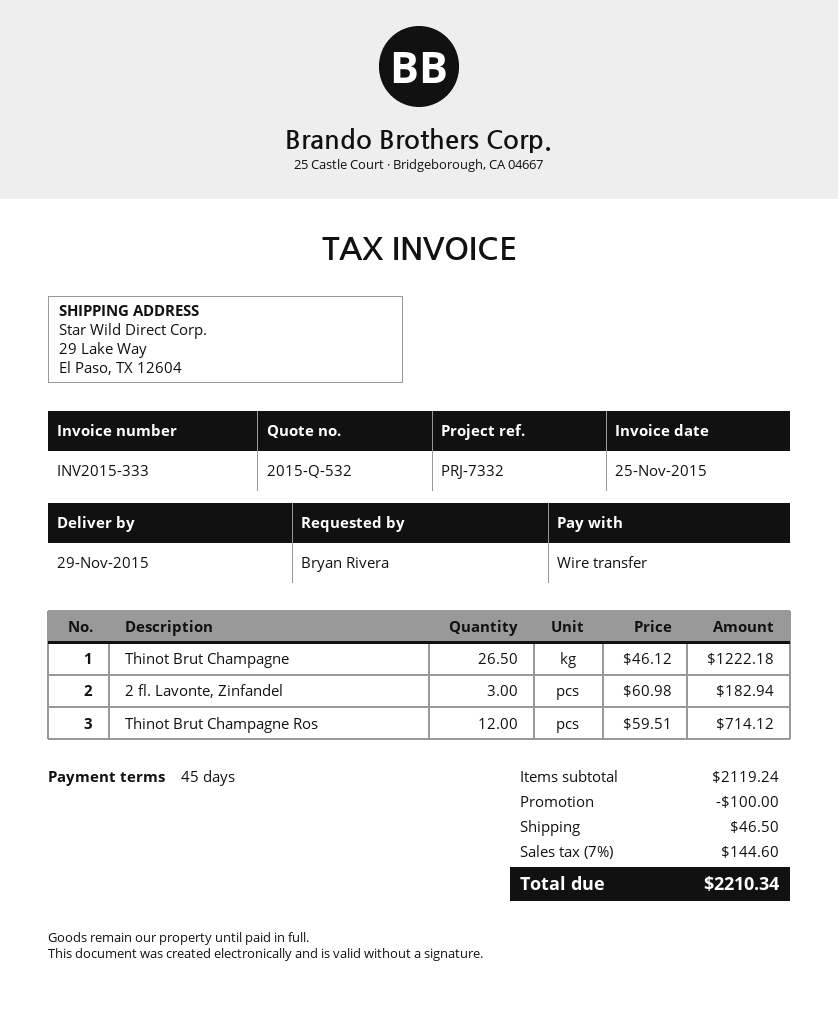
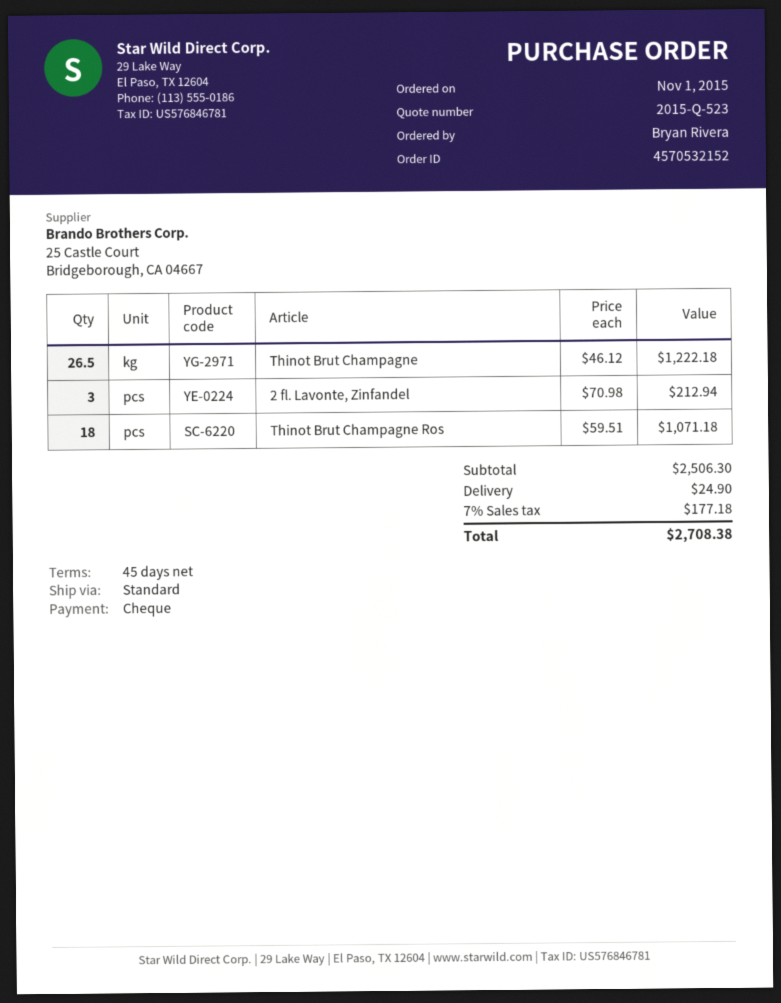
quote number: 2015-Q-532 -> 2015-Q-523
payment method: bank transfer -> cheque
2 fl. Lavonte, Zinfandel: 3 x 60.98 = 182.94 -> 3 x 70.98 = 212.94
Thinot Brut Champagne Ros: 12 x 59.51 = 714.12 -> 18 x 59.51 = 1071.18
subtotal: 2119.24 -> 2506.30
discount: 100.00 -> none
shipping: 46.50 -> 24.90
tax: 7% = 144.60 -> 7% = 177.18
total: 2210.34 -> 2708.38

